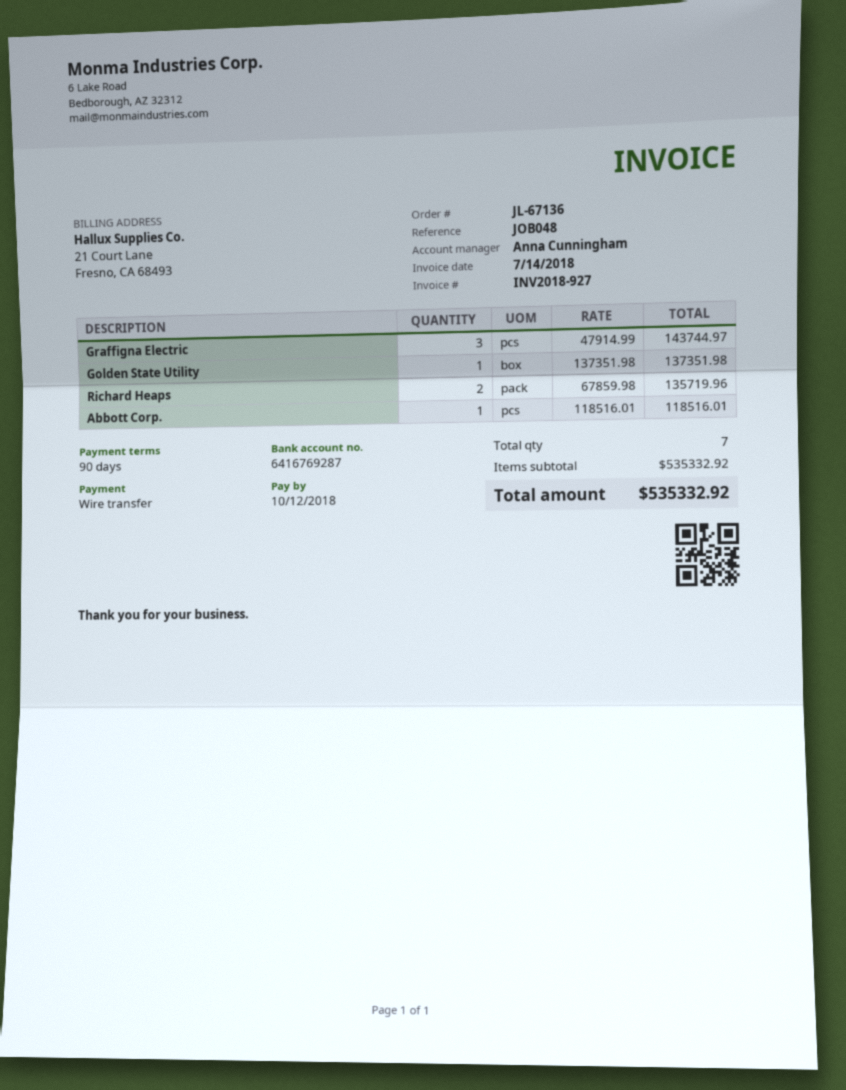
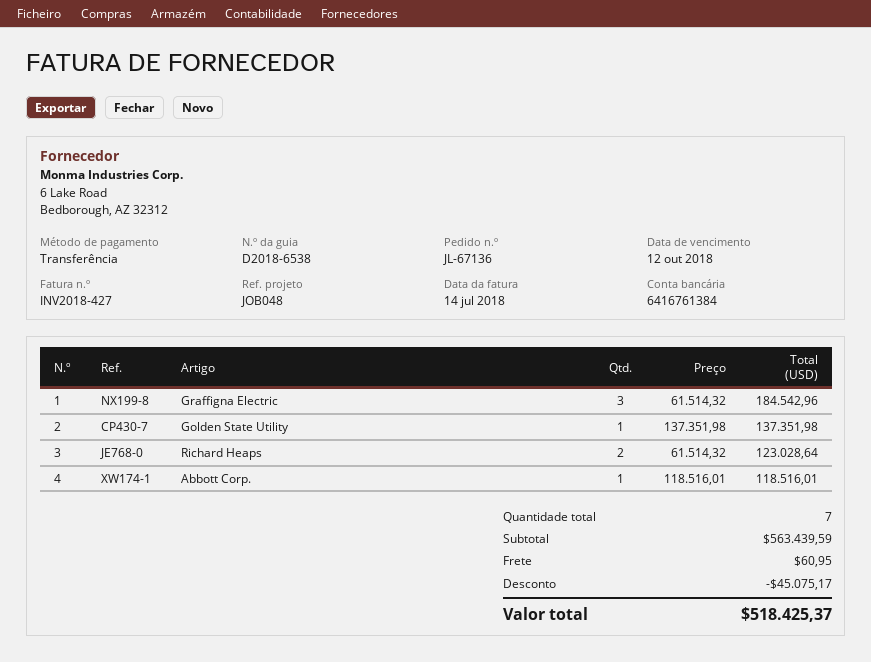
invoice number: INV2018-927 -> INV2018-427
bank account: 6416769287 -> 6416761384
Graffigna Electric: 3 x 47914.99 = 143744.97 -> 3 x 61514.32 = 184542.96
Richard Heaps: 2 x 67859.98 = 135719.96 -> 2 x 61514.32 = 123028.64
subtotal: 535332.92 -> 563439.59
discount: none -> 45075.17
shipping: none -> 60.95
total: 535332.92 -> 518425.37

